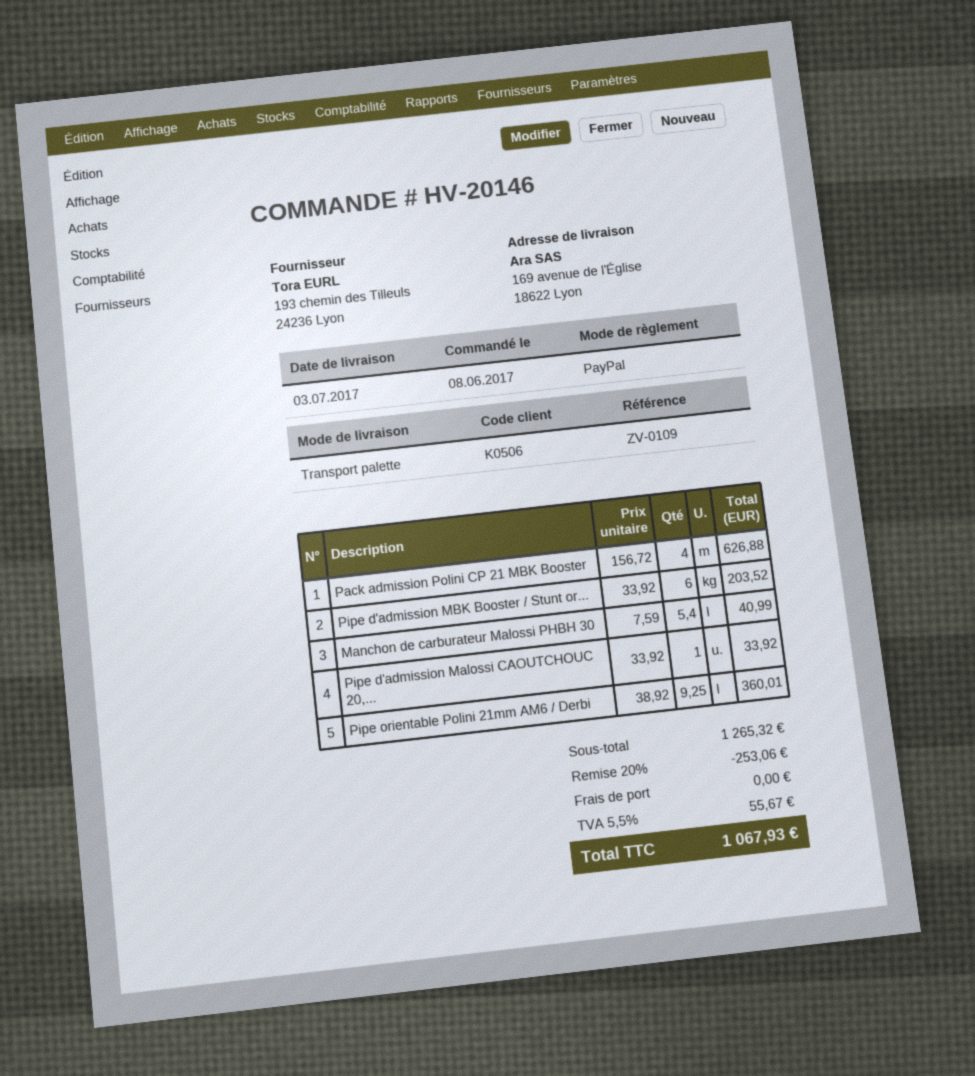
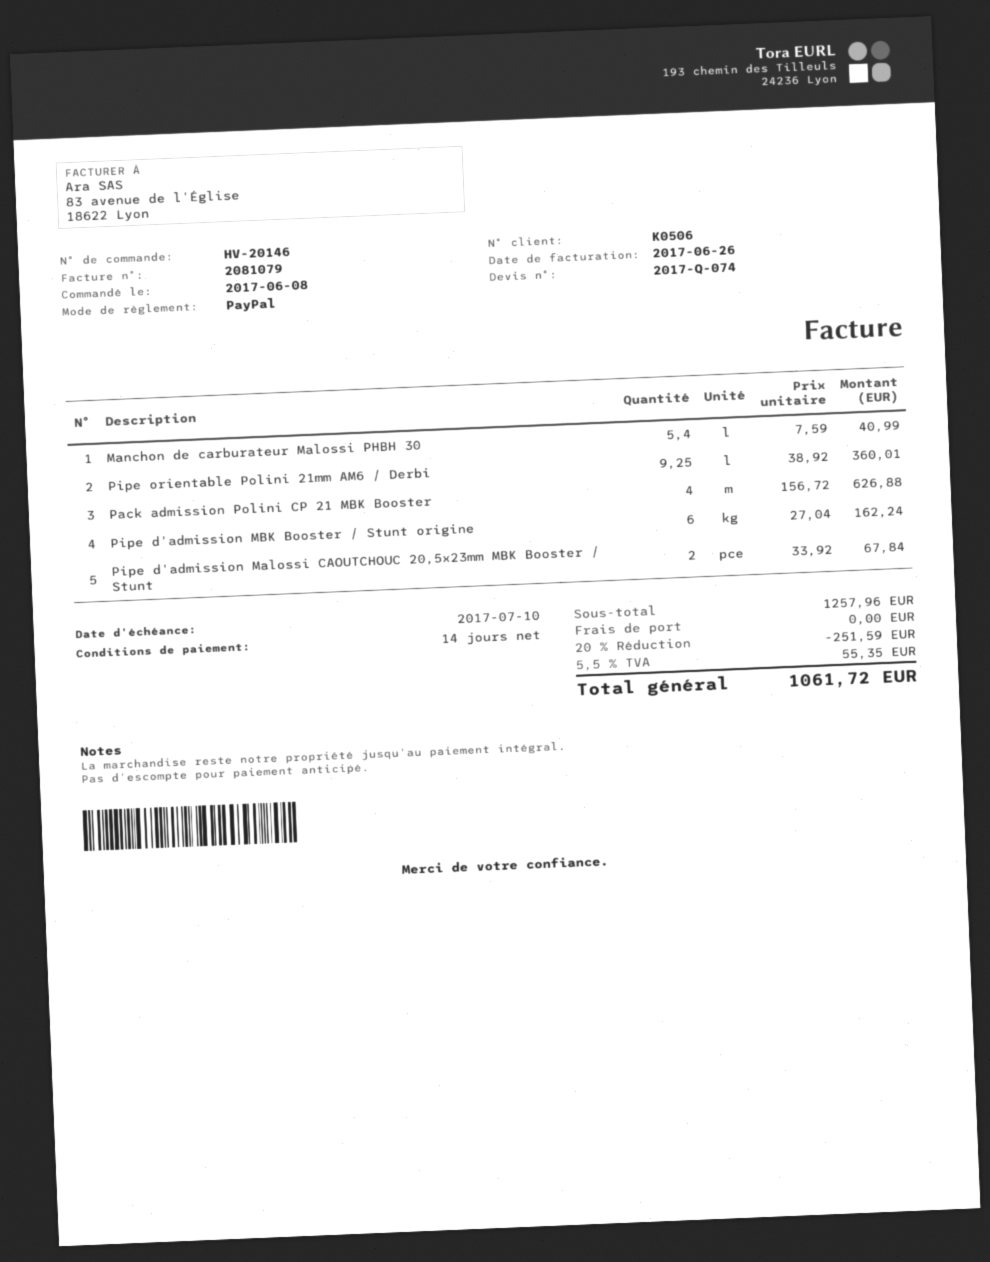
Pipe d'admission MBK Booster / Stunt or...: 6 x 33.92 = 203.52 -> 6 x 27.04 = 162.24
Pipe d'admission Malossi CAOUTCHOUC 20,...: 1 x 33.92 = 33.92 -> 2 x 33.92 = 67.84
subtotal: 1265.32 -> 1257.96
discount: 20% = 253.06 -> 20% = 251.59
tax: 5.5% = 55.67 -> 5.5% = 55.35
total: 1067.93 -> 1061.72

